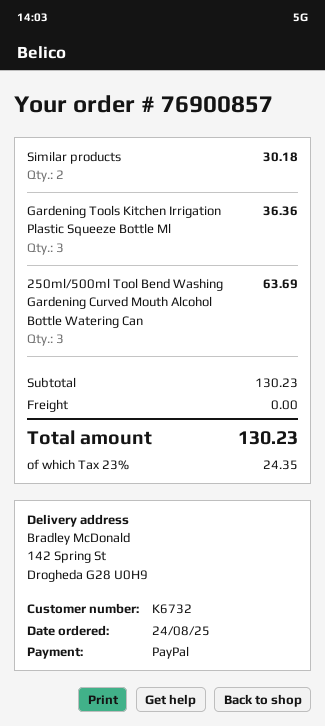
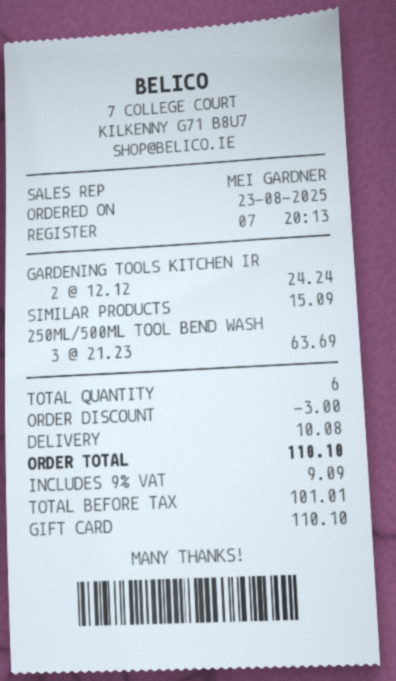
order date: 2025-08-24 -> 2025-08-23
payment method: PayPal -> gift card
Similar products: 2 for 30.18 -> 1 for 15.09
Gardening Tools Kitchen Irrigation Plastic Squeeze Bottle Ml: 3 for 36.36 -> 2 for 24.24
discount: none -> 3.00
shipping: 0.00 -> 10.08
tax: 23% = 24.35 -> 9% = 9.09
total: 130.23 -> 110.10

